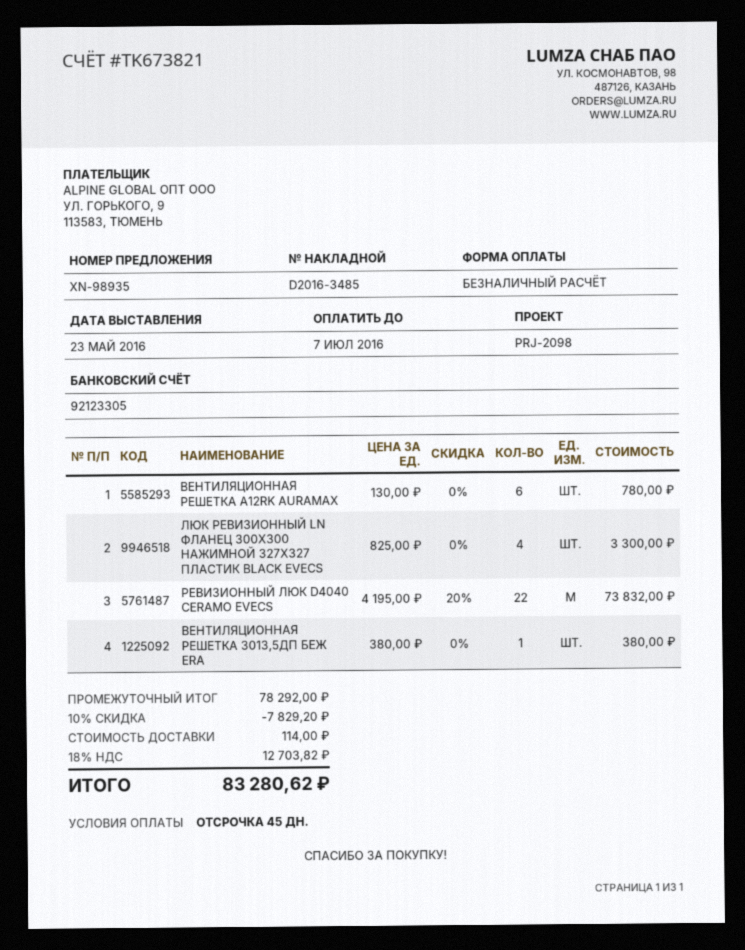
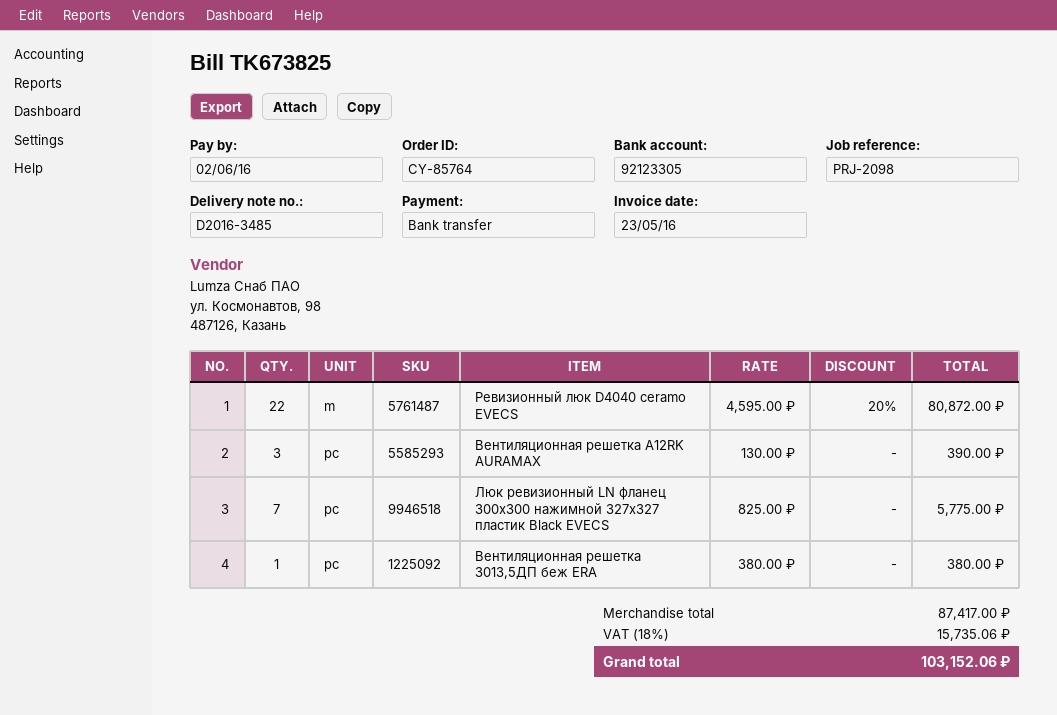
invoice number: TK673821 -> TK673825
due date: 2016-07-07 -> 2016-06-02
ВЕНТИЛЯЦИОННАЯ РЕШЕТКА A12RK AURAMAX: 6 x 130.00 = 780.00 -> 3 x 130.00 = 390.00
ЛЮК РЕВИЗИОННЫЙ LN ФЛАНЕЦ 300Х300 НАЖИМНОЙ 327Х327 ПЛАСТИК BLACK EVECS: 4 x 825.00 = 3300.00 -> 7 x 825.00 = 5775.00
РЕВИЗИОННЫЙ ЛЮК D4040 CERAMO EVECS: 22 x 4195.00 - 20% = 73832.00 -> 22 x 4595.00 - 20% = 80872.00
subtotal: 78292.00 -> 87417.00
discount: 10% = 7829.20 -> none
shipping: 114.00 -> none
tax: 18% = 12703.82 -> 18% = 15735.06
total: 83280.62 -> 103152.06

